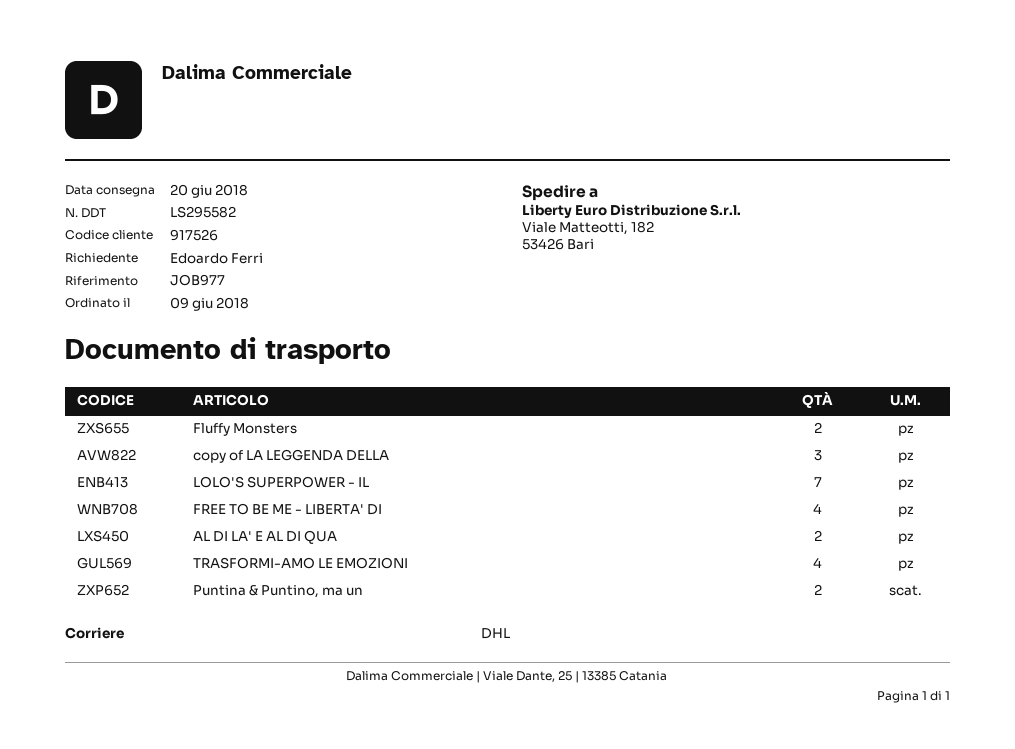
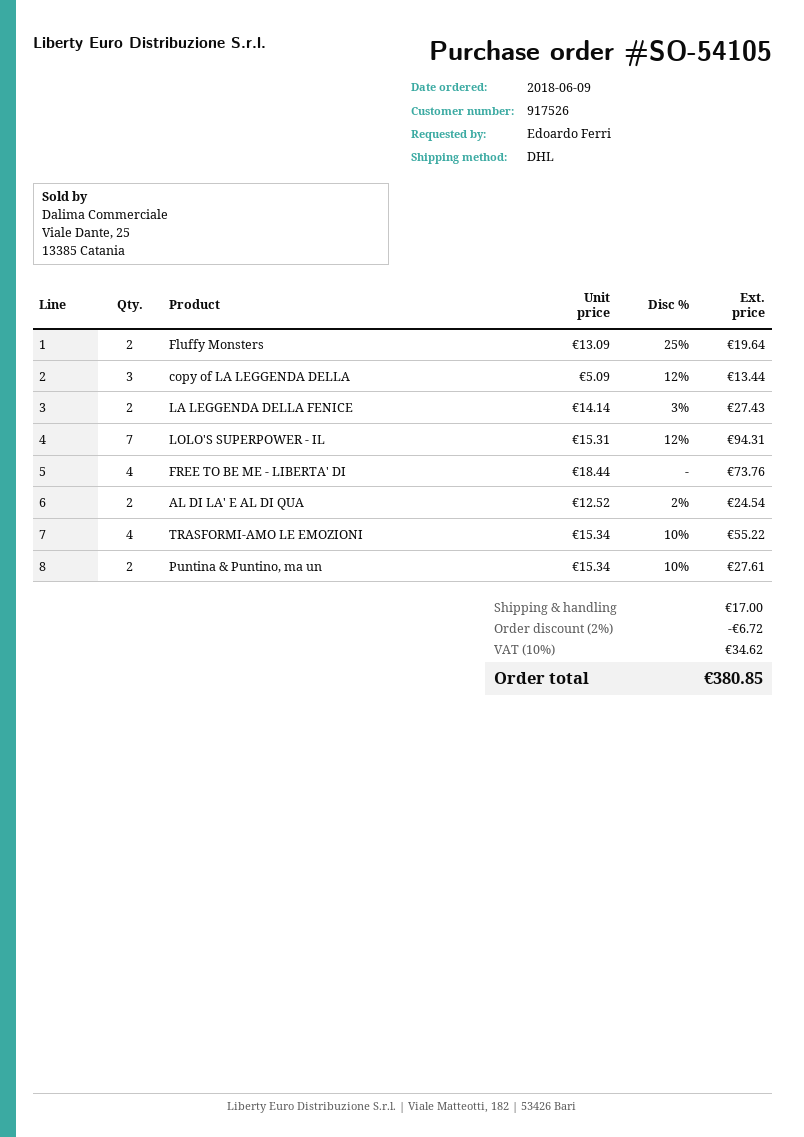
LA LEGGENDA DELLA FENICE: none -> 2

